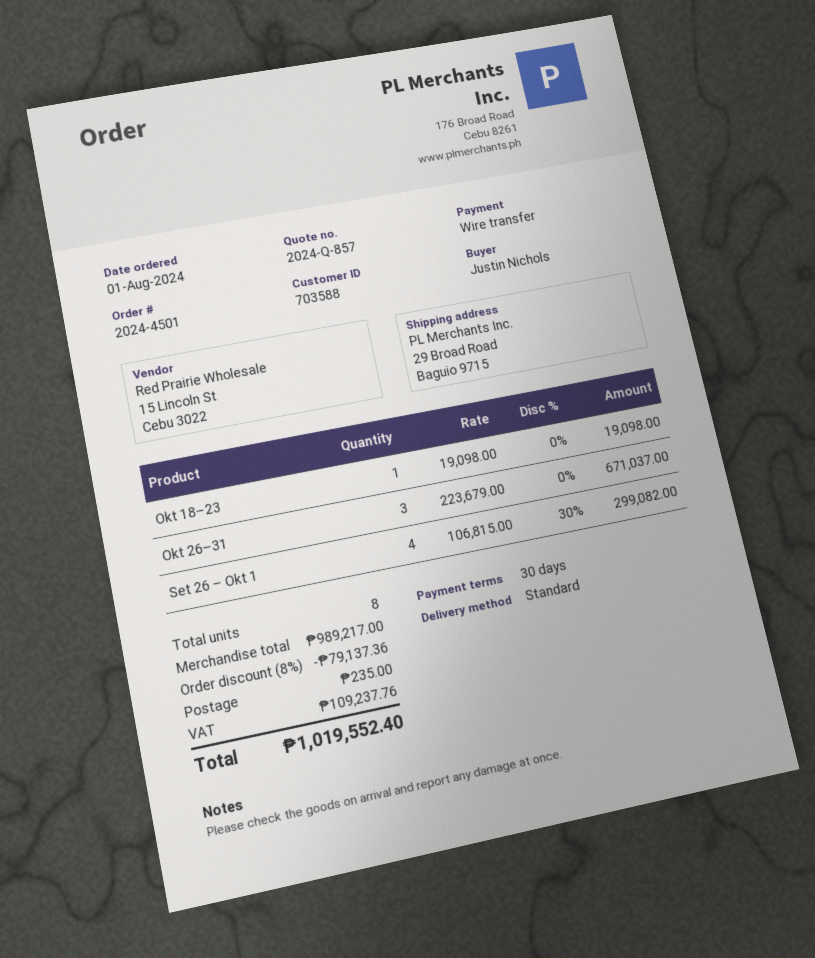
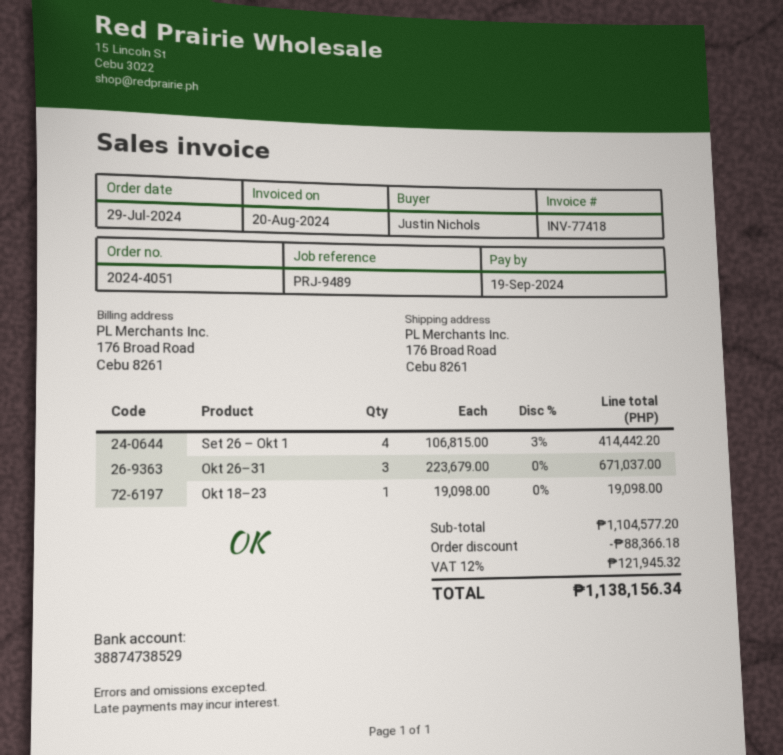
order number: 2024-4501 -> 2024-4051
order date: 2024-08-01 -> 2024-07-29
ship to: 29 Broad Road, Baguio 9715 -> 176 Broad Road, Cebu 8261
Set 26 – Okt 1: 4 x 106815.00 - 30% = 299082.00 -> 4 x 106815.00 - 3% = 414442.20
subtotal: 989217.00 -> 1104577.20
discount: 79137.36 -> 88366.18
shipping: 235.00 -> none
tax: 109237.76 -> 121945.32
total: 1019552.40 -> 1138156.34

